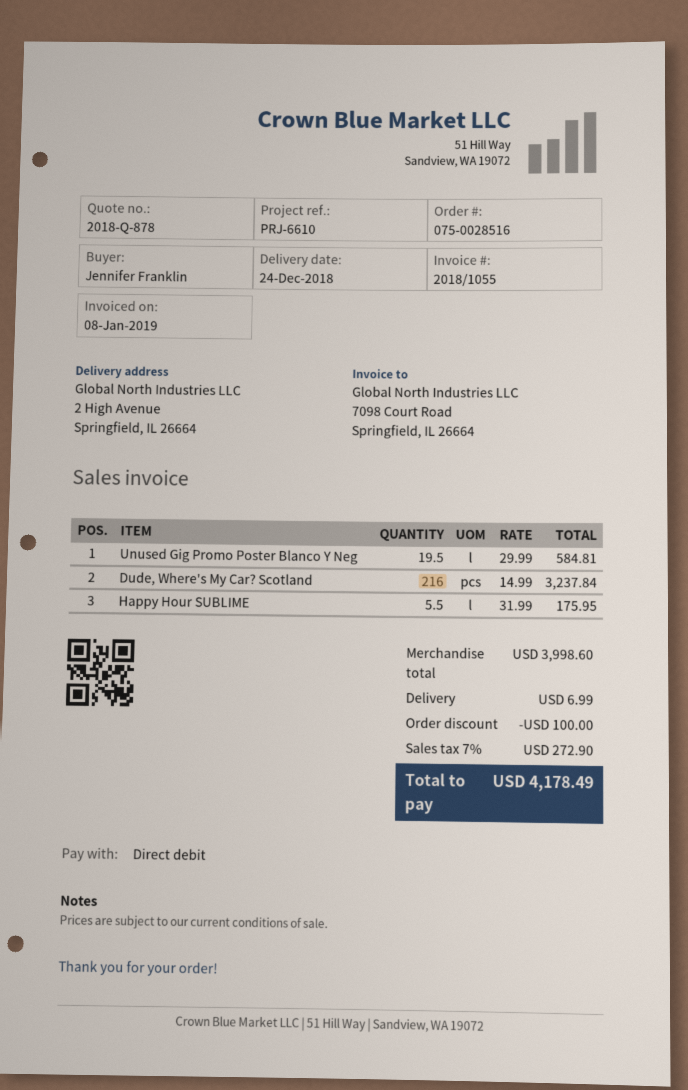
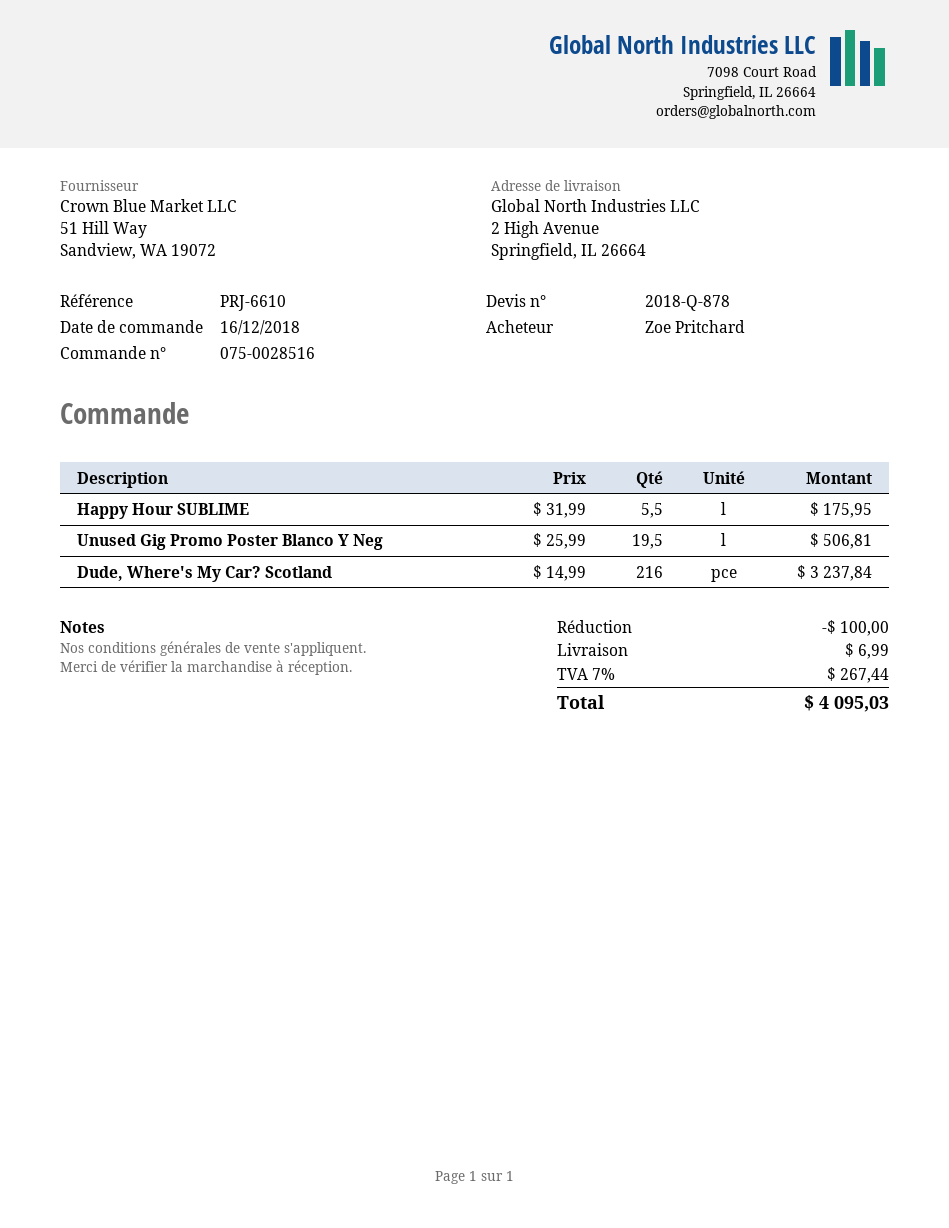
ordered by: Jennifer Franklin -> Zoe Pritchard
Unused Gig Promo Poster Blanco Y Neg: 19.5 x 29.99 = 584.81 -> 19.5 x 25.99 = 506.81
tax: 7% = 272.90 -> 7% = 267.44
total: 4178.49 -> 4095.03

